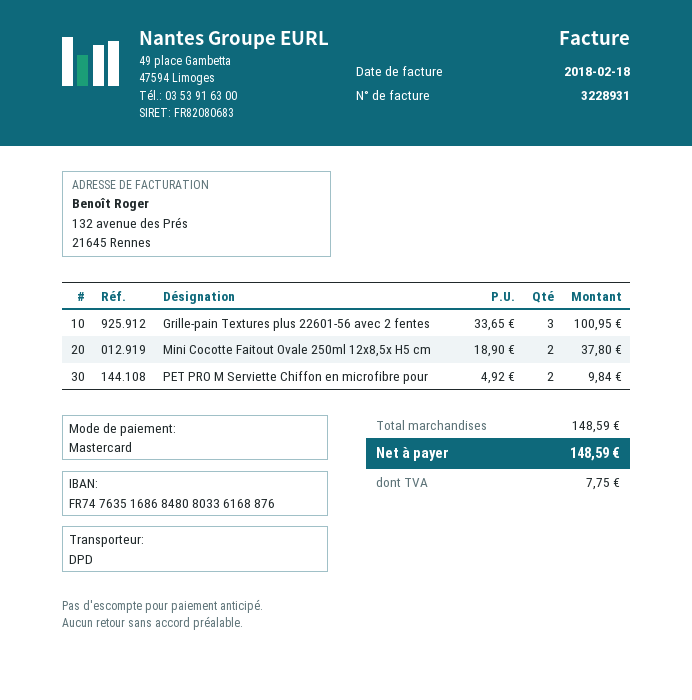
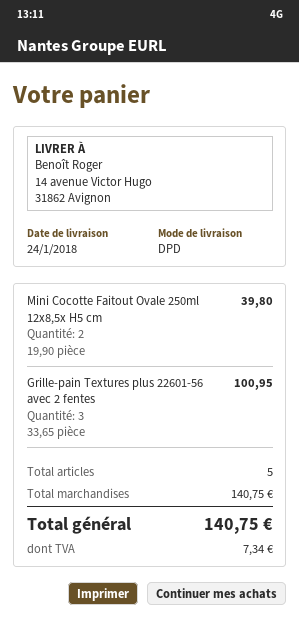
Mini Cocotte Faitout Ovale 250ml 12x8,5x H5 cm: 2 x 18.90 = 37.80 -> 2 x 19.90 = 39.80
PET PRO M Serviette Chiffon en microfibre pour: 2 x 4.92 = 9.84 -> none
subtotal: 148.59 -> 140.75
tax: 7.75 -> 7.34
total: 148.59 -> 140.75

